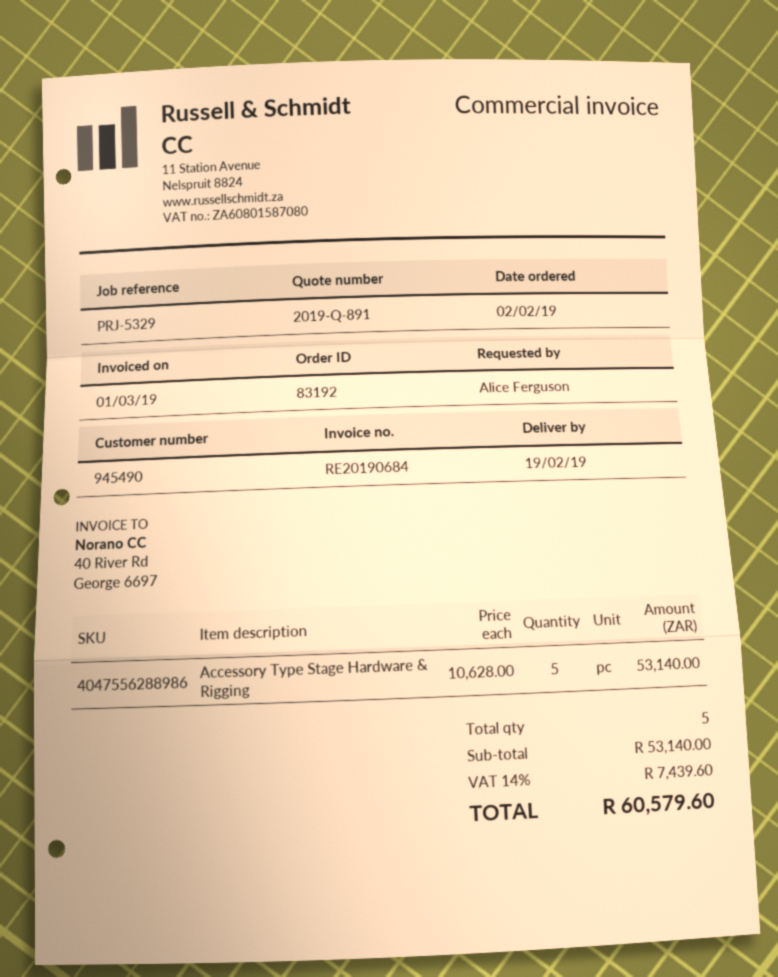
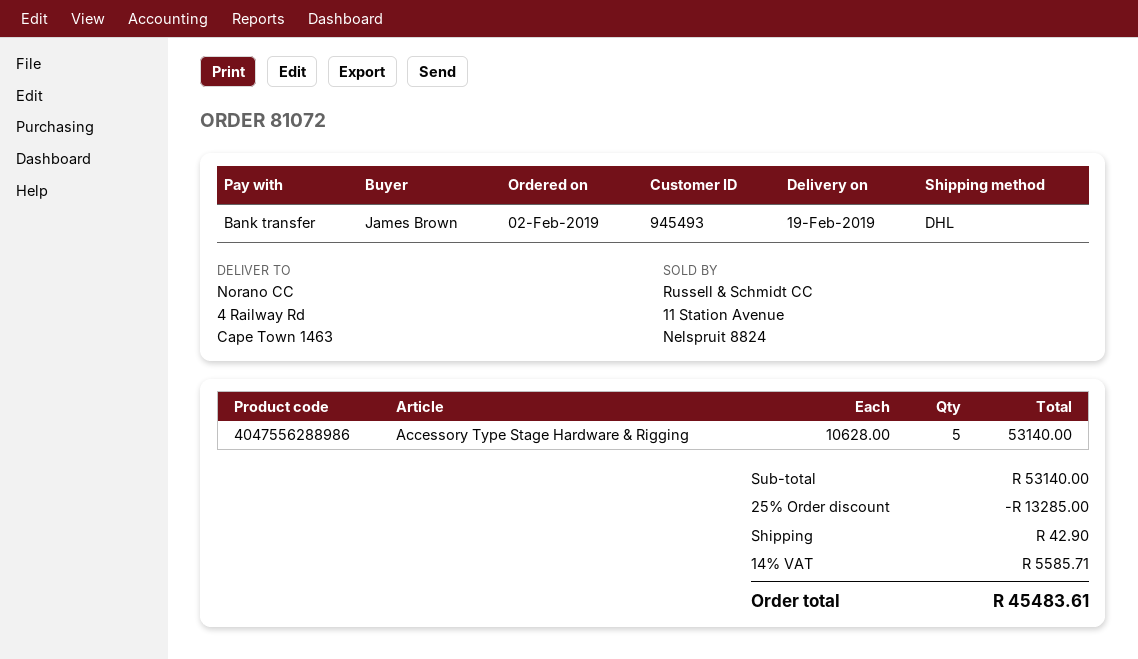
order number: 83192 -> 81072
customer number: 945490 -> 945493
ordered by: Alice Ferguson -> James Brown
discount: none -> 25% = 13285.00
shipping: none -> 42.90
tax: 14% = 7439.60 -> 14% = 5585.71
total: 60579.60 -> 45483.61

